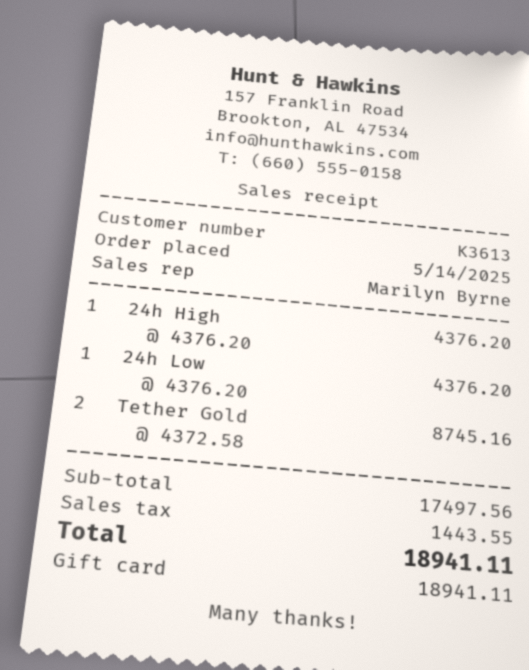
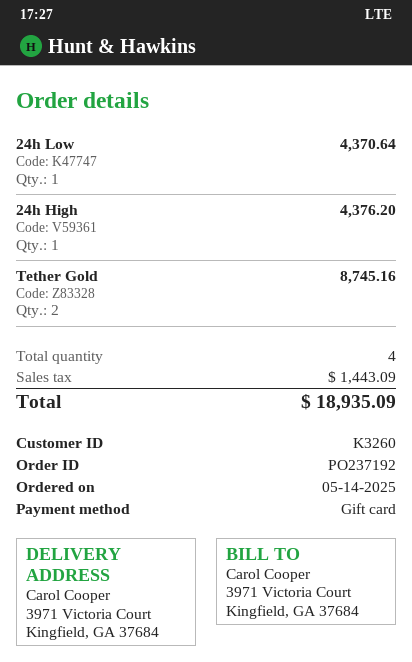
customer number: K3613 -> K3260
24h Low: 1 for 4376.20 -> 1 for 4370.64
tax: 1443.55 -> 1443.09
total: 18941.11 -> 18935.09

